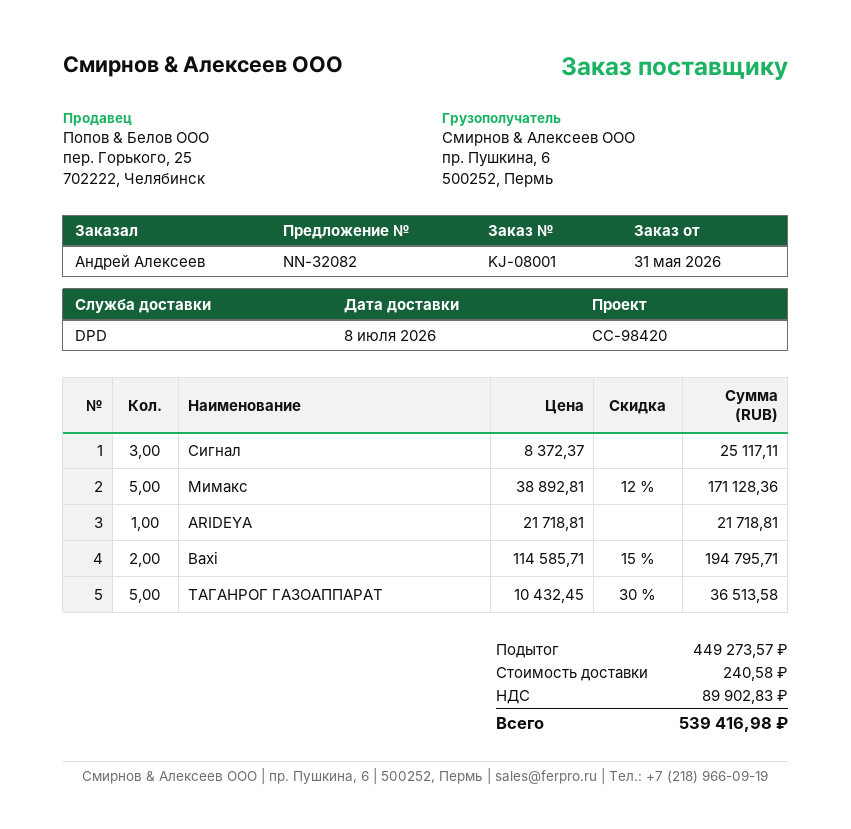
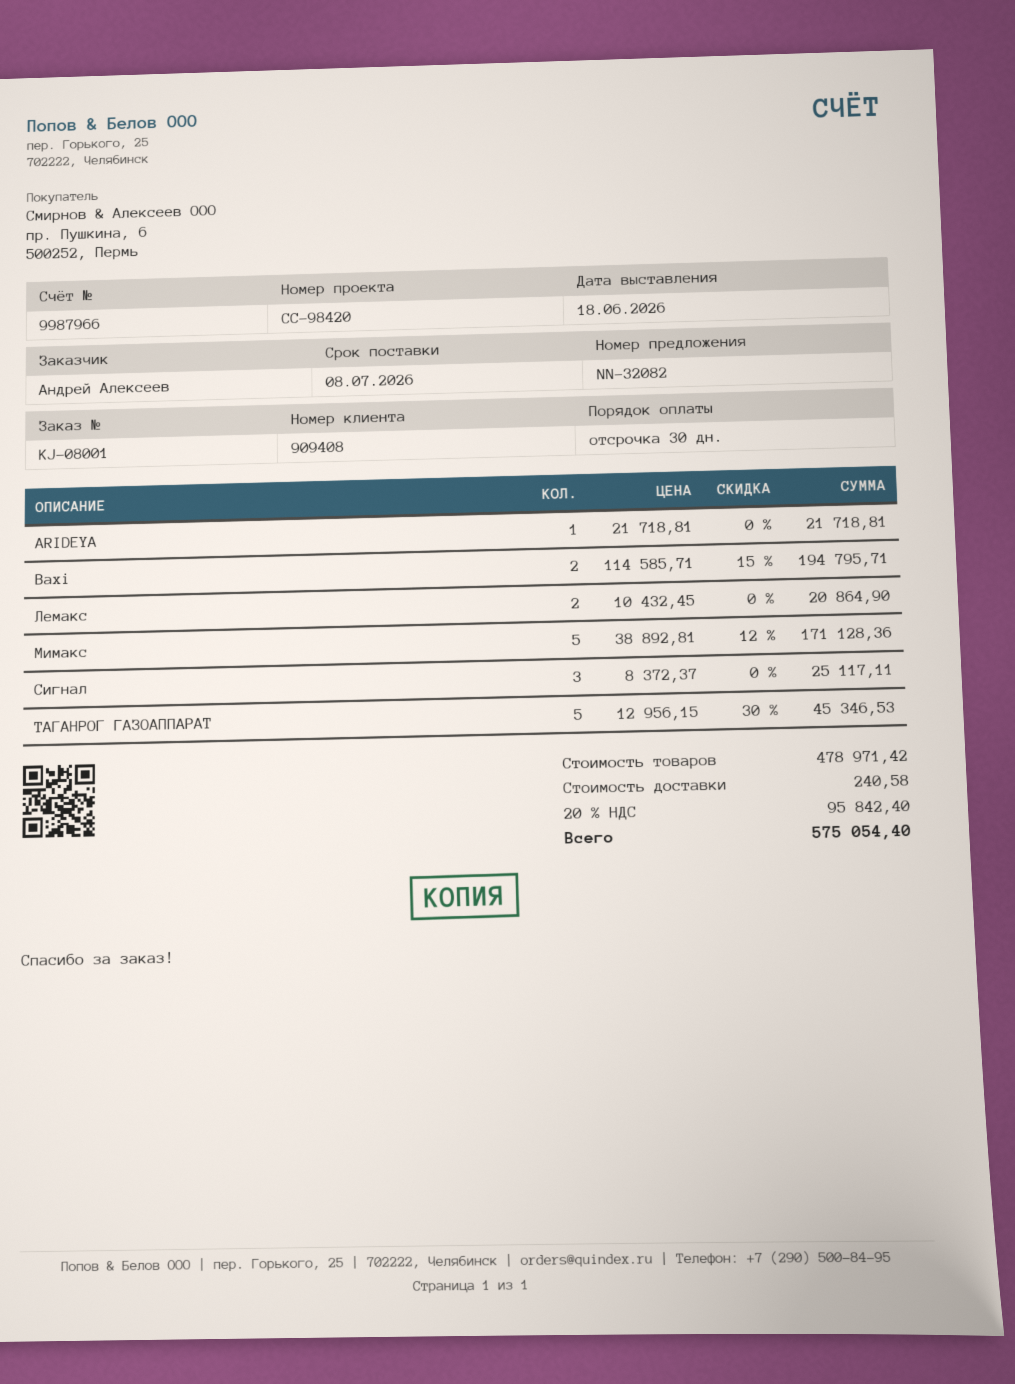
ТАГАНРОГ ГАЗОАППАРАТ: 5 x 10432.45 - 30% = 36513.58 -> 5 x 12956.15 - 30% = 45346.53
Лемакс: none -> 2 x 10432.45 = 20864.90
subtotal: 449273.57 -> 478971.42
tax: 89902.83 -> 95842.40
total: 539416.98 -> 575054.40

